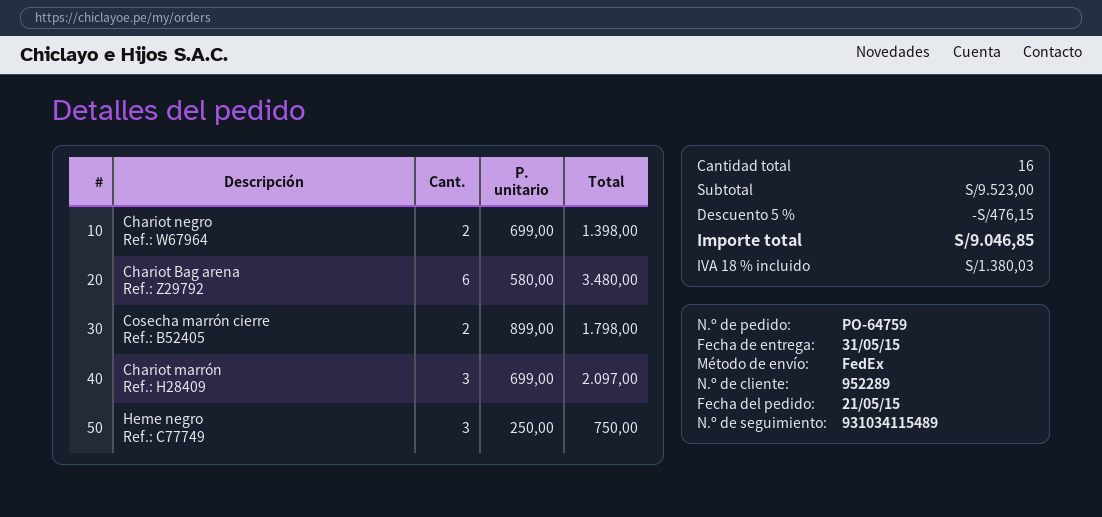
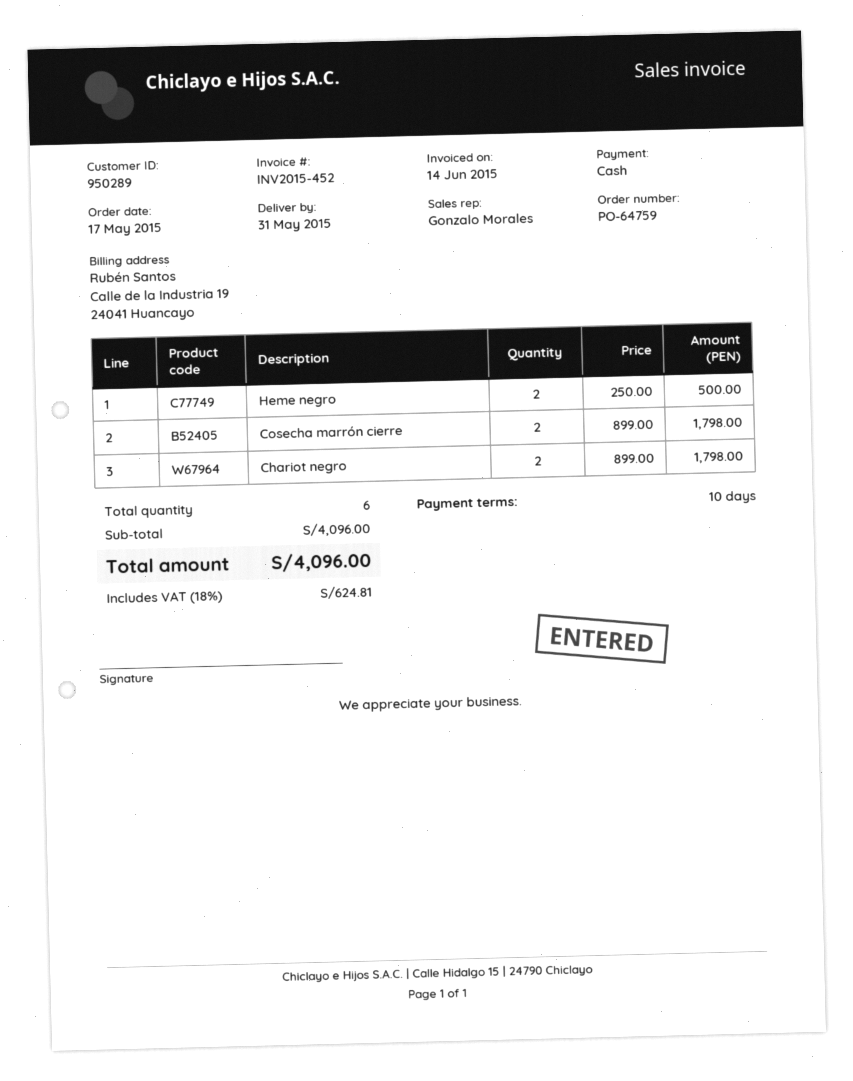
order date: 2015-05-21 -> 2015-05-17
customer number: 952289 -> 950289
Chariot negro: 2 x 699.00 = 1398.00 -> 2 x 899.00 = 1798.00
Chariot Bag arena: 6 x 580.00 = 3480.00 -> none
Chariot marrón: 3 x 699.00 = 2097.00 -> none
Heme negro: 3 x 250.00 = 750.00 -> 2 x 250.00 = 500.00
total quantity: 16 -> 6
subtotal: 9523.00 -> 4096.00
discount: 5% = 476.15 -> none
tax: 18% = 1380.03 -> 18% = 624.81
total: 9046.85 -> 4096.00

